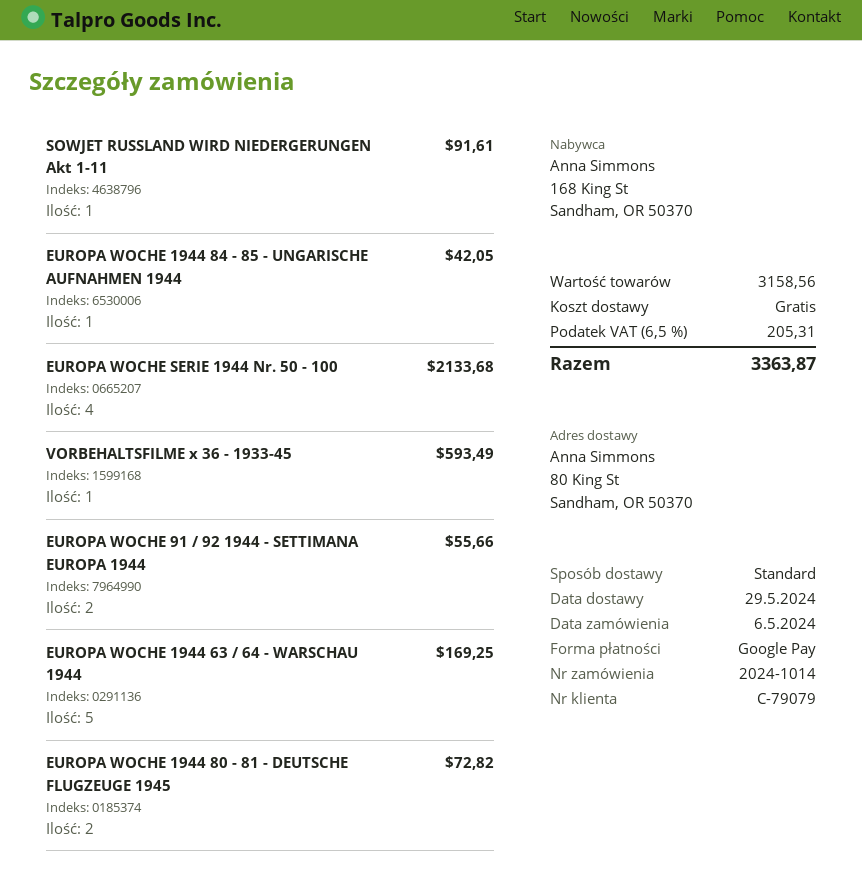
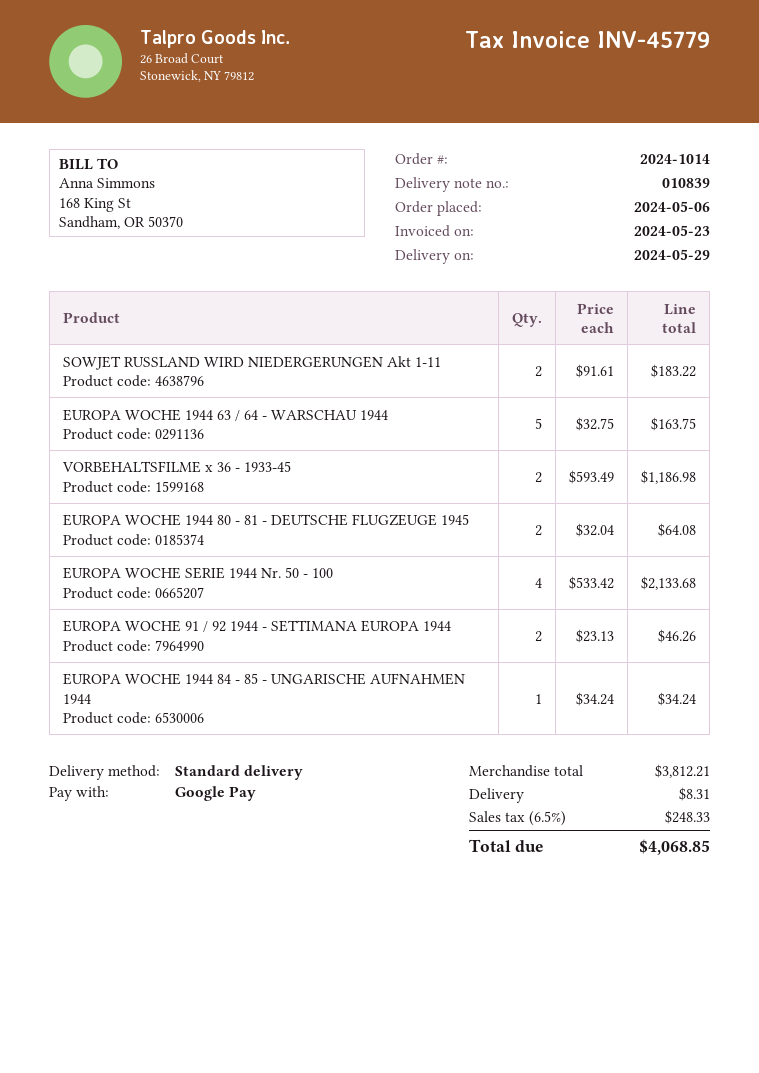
SOWJET RUSSLAND WIRD NIEDERGERUNGEN Akt 1-11: 1 for 91.61 -> 2 for 183.22
EUROPA WOCHE 1944 84 - 85 - UNGARISCHE AUFNAHMEN 1944: 1 for 42.05 -> 1 for 34.24
VORBEHALTSFILME x 36 - 1933-45: 1 for 593.49 -> 2 for 1186.98
EUROPA WOCHE 91 / 92 1944 - SETTIMANA EUROPA 1944: 2 for 55.66 -> 2 for 46.26
EUROPA WOCHE 1944 63 / 64 - WARSCHAU 1944: 5 for 169.25 -> 5 for 163.75
EUROPA WOCHE 1944 80 - 81 - DEUTSCHE FLUGZEUGE 1945: 2 for 72.82 -> 2 for 64.08
subtotal: 3158.56 -> 3812.21
shipping: 0.00 -> 8.31
tax: 6.5% = 205.31 -> 6.5% = 248.33
total: 3363.87 -> 4068.85

